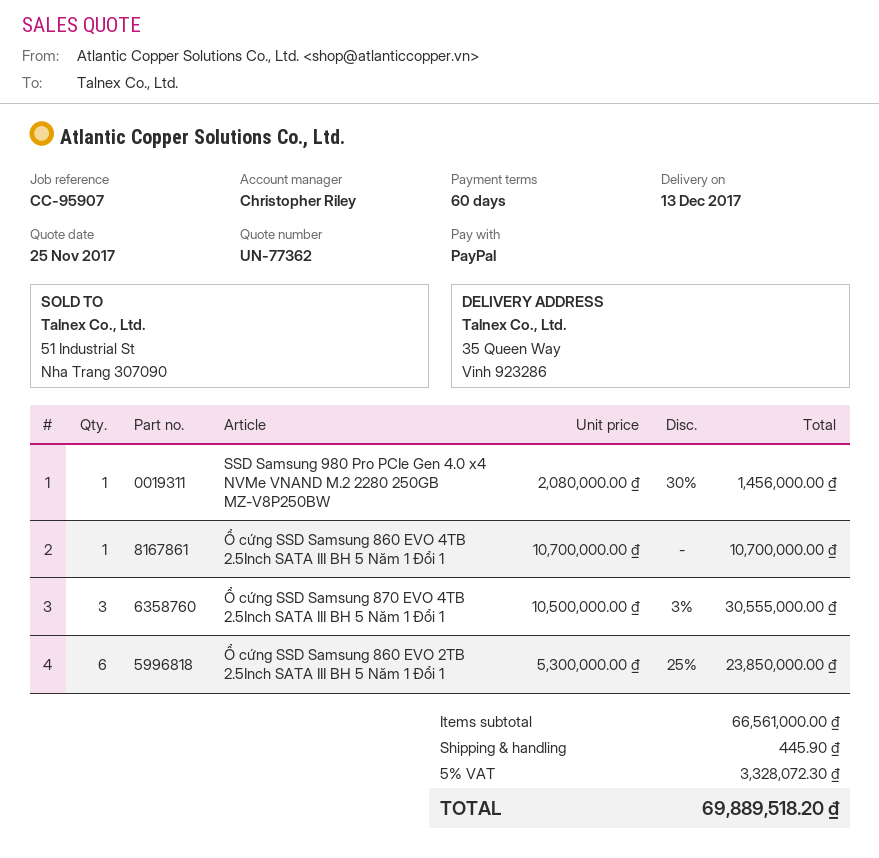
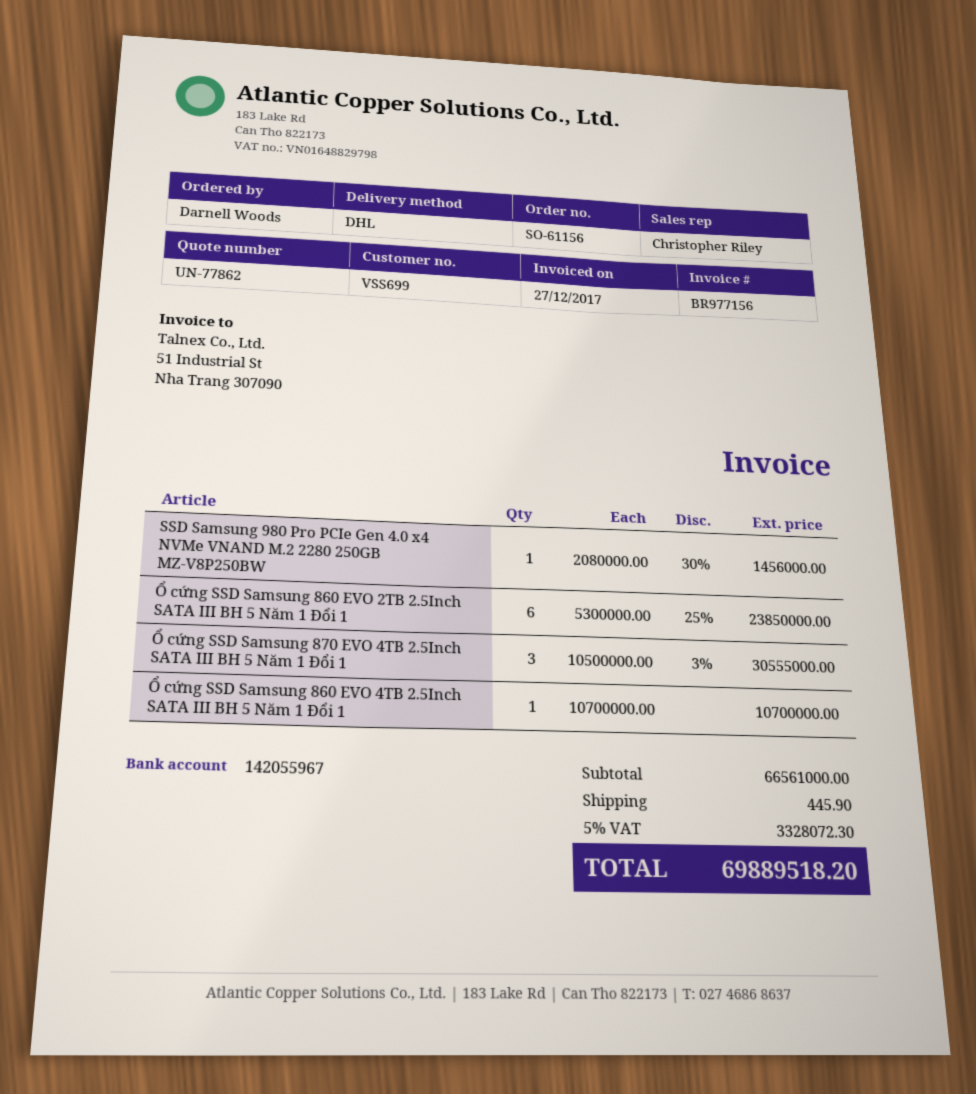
quote number: UN-77362 -> UN-77862

